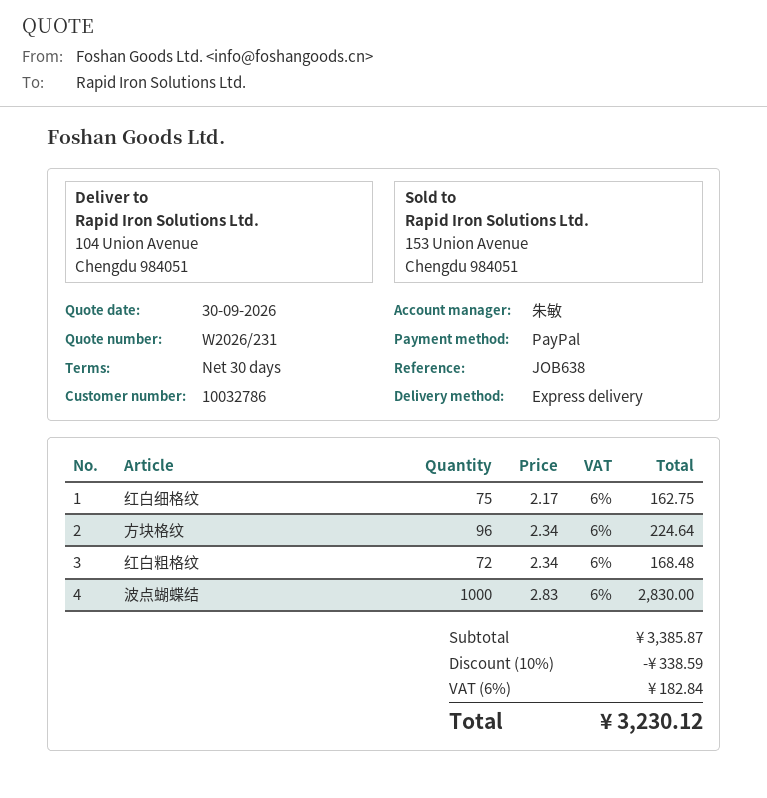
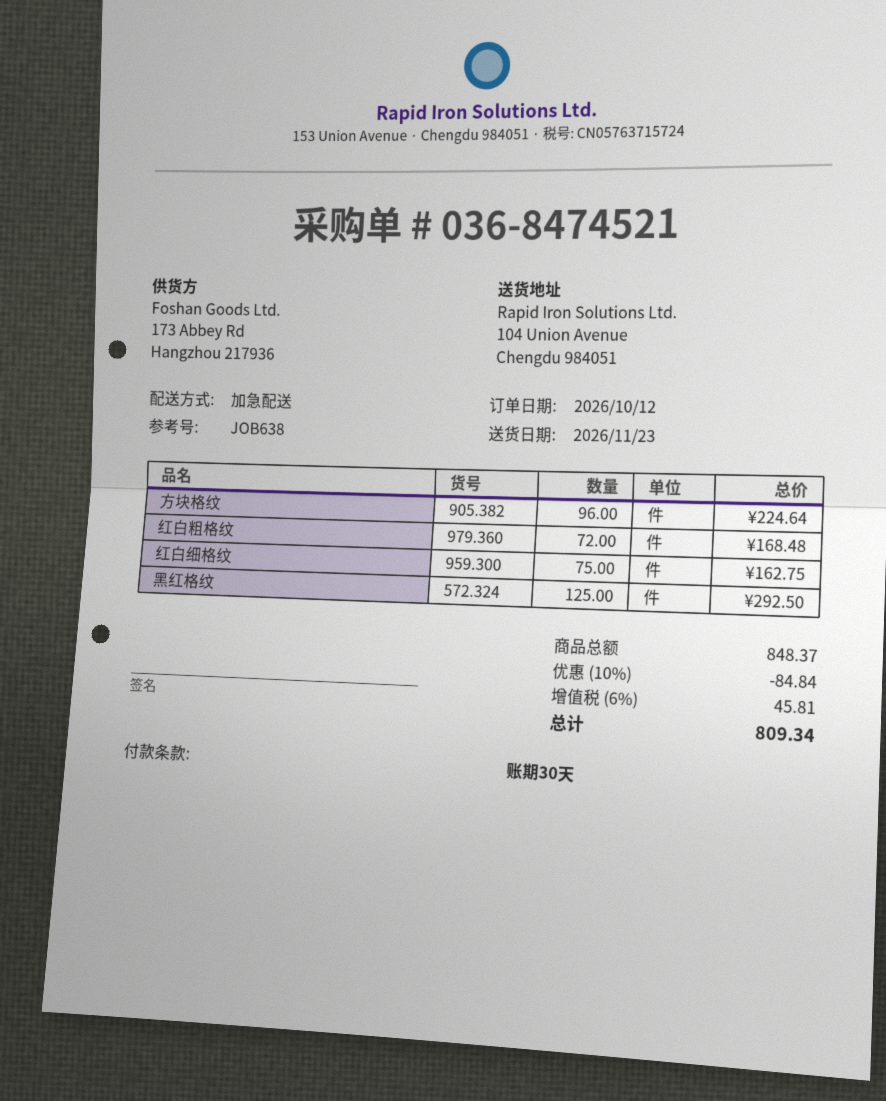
波点蝴蝶结: 1000 for 2830.00 -> none
黑红格纹: none -> 125 for 292.50
subtotal: 3385.87 -> 848.37
discount: 10% = 338.59 -> 10% = 84.84
tax: 6% = 182.84 -> 6% = 45.81
total: 3230.12 -> 809.34

